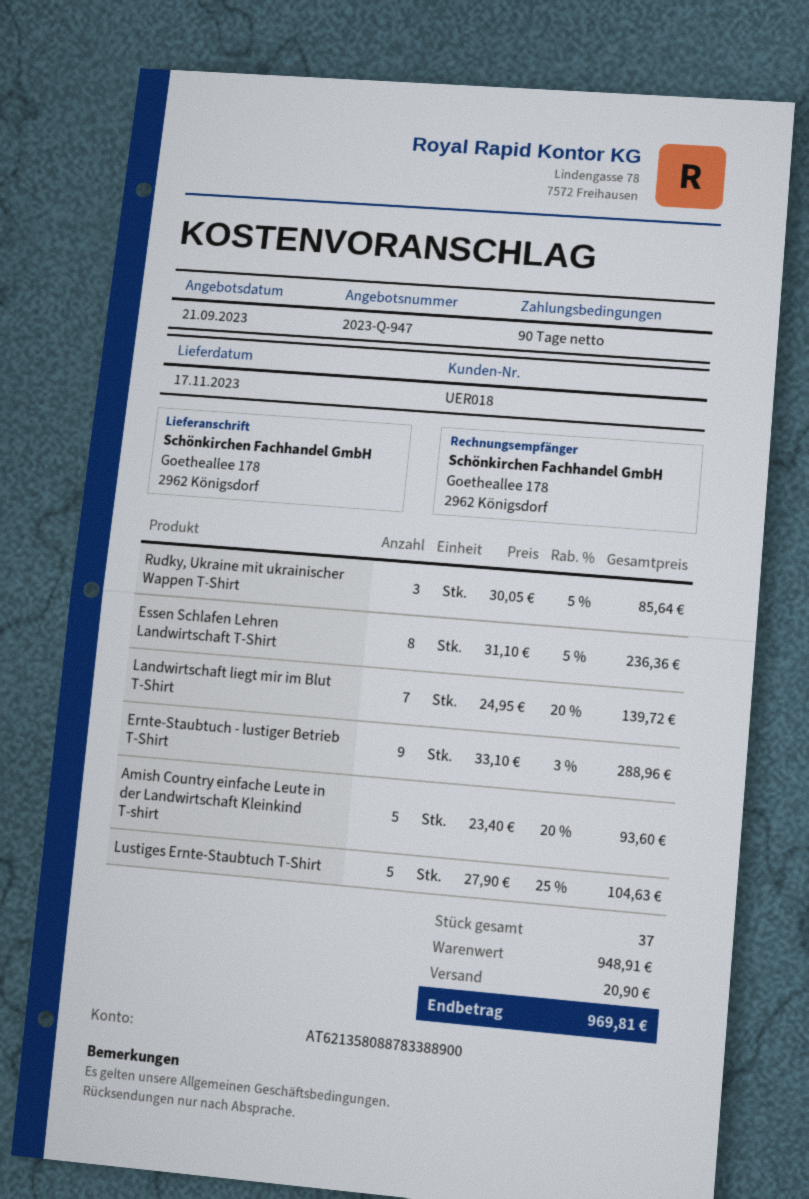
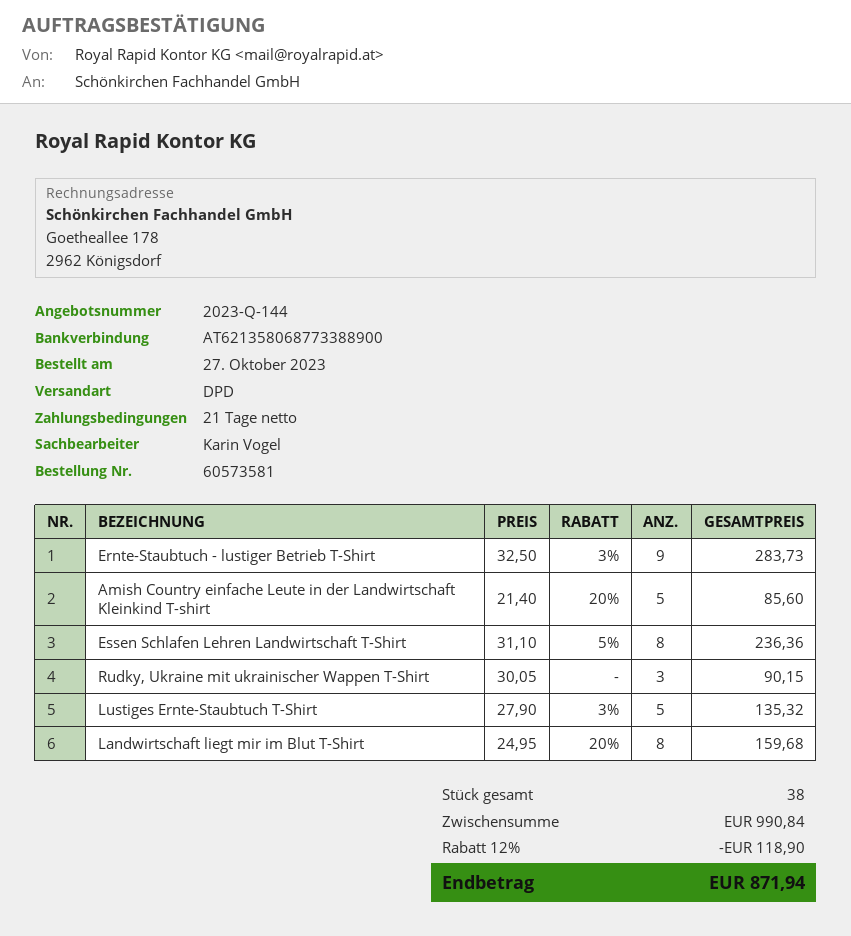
quote number: 2023-Q-947 -> 2023-Q-144
payment terms: 90 days -> 21 days
bank account: AT621358088783388900 -> AT621358068773388900
Rudky, Ukraine mit ukrainischer Wappen T-Shirt: 3 x 30.05 - 5% = 85.64 -> 3 x 30.05 = 90.15
Landwirtschaft liegt mir im Blut T-Shirt: 7 x 24.95 - 20% = 139.72 -> 8 x 24.95 - 20% = 159.68
Ernte-Staubtuch - lustiger Betrieb T-Shirt: 9 x 33.10 - 3% = 288.96 -> 9 x 32.50 - 3% = 283.73
Amish Country einfache Leute in der Landwirtschaft Kleinkind T-shirt: 5 x 23.40 - 20% = 93.60 -> 5 x 21.40 - 20% = 85.60
Lustiges Ernte-Staubtuch T-Shirt: 5 x 27.90 - 25% = 104.63 -> 5 x 27.90 - 3% = 135.32
total quantity: 37 -> 38
subtotal: 948.91 -> 990.84
discount: none -> 12% = 118.90
shipping: 20.90 -> none
total: 969.81 -> 871.94

